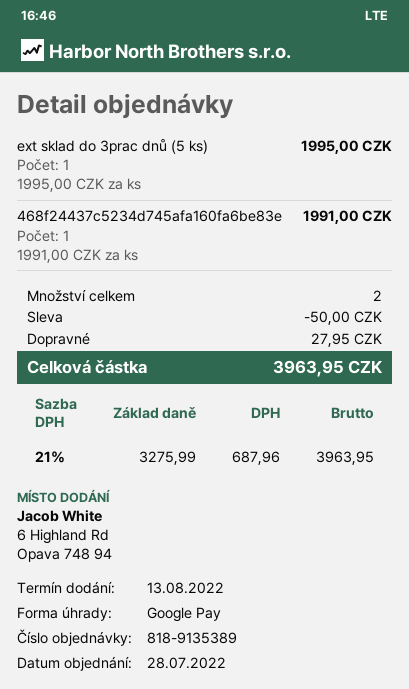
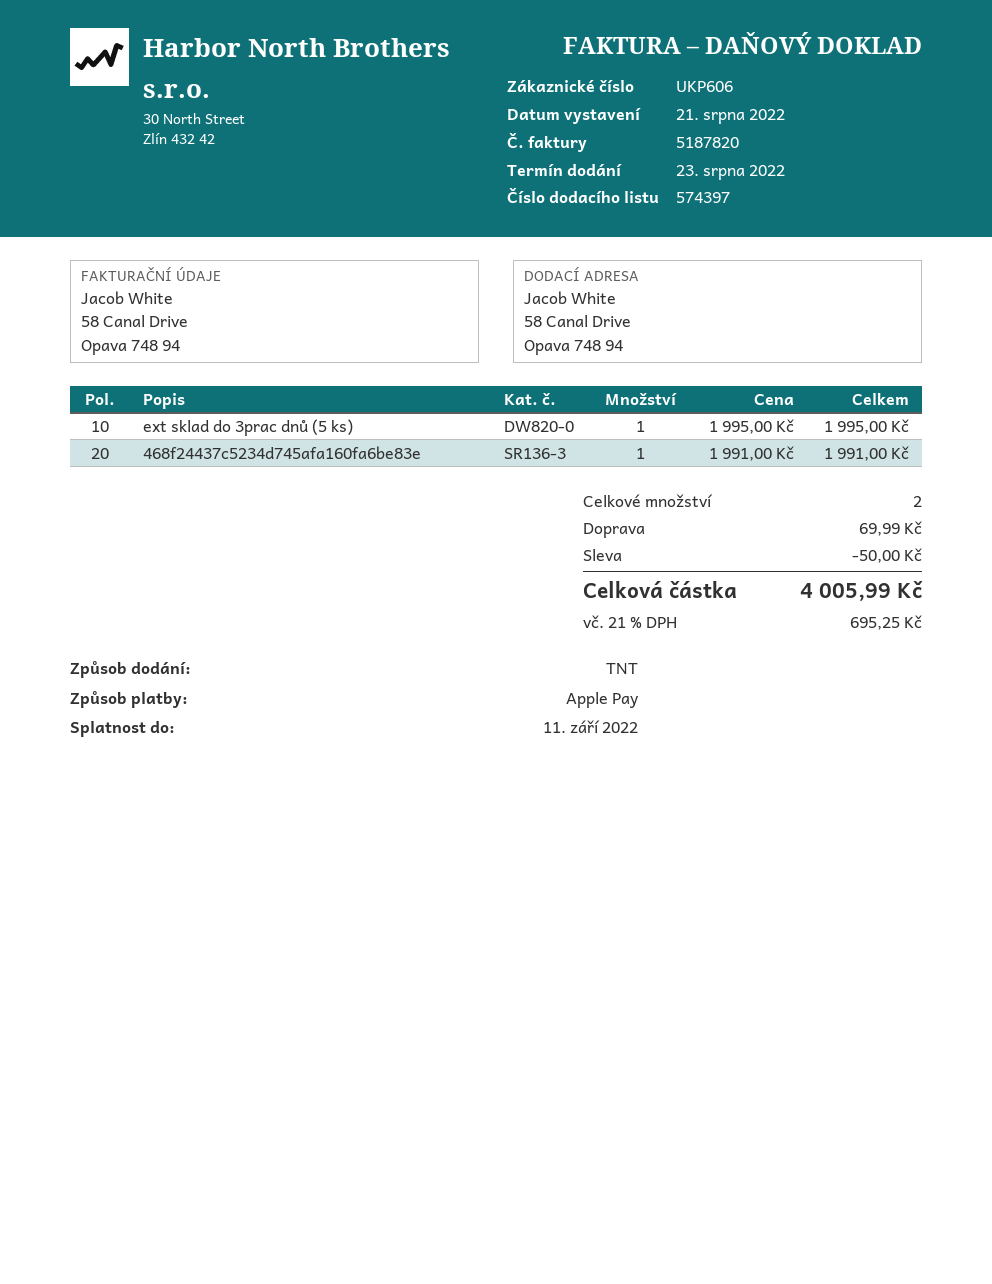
delivery date: 2022-08-13 -> 2022-08-23
payment method: Google Pay -> Apple Pay
ship to: 6 Highland Rd, Opava 748 94 -> 58 Canal Drive, Opava 748 94
shipping: 27.95 -> 69.99
tax: 21% = 687.96 -> 21% = 695.25
total: 3963.95 -> 4005.99

